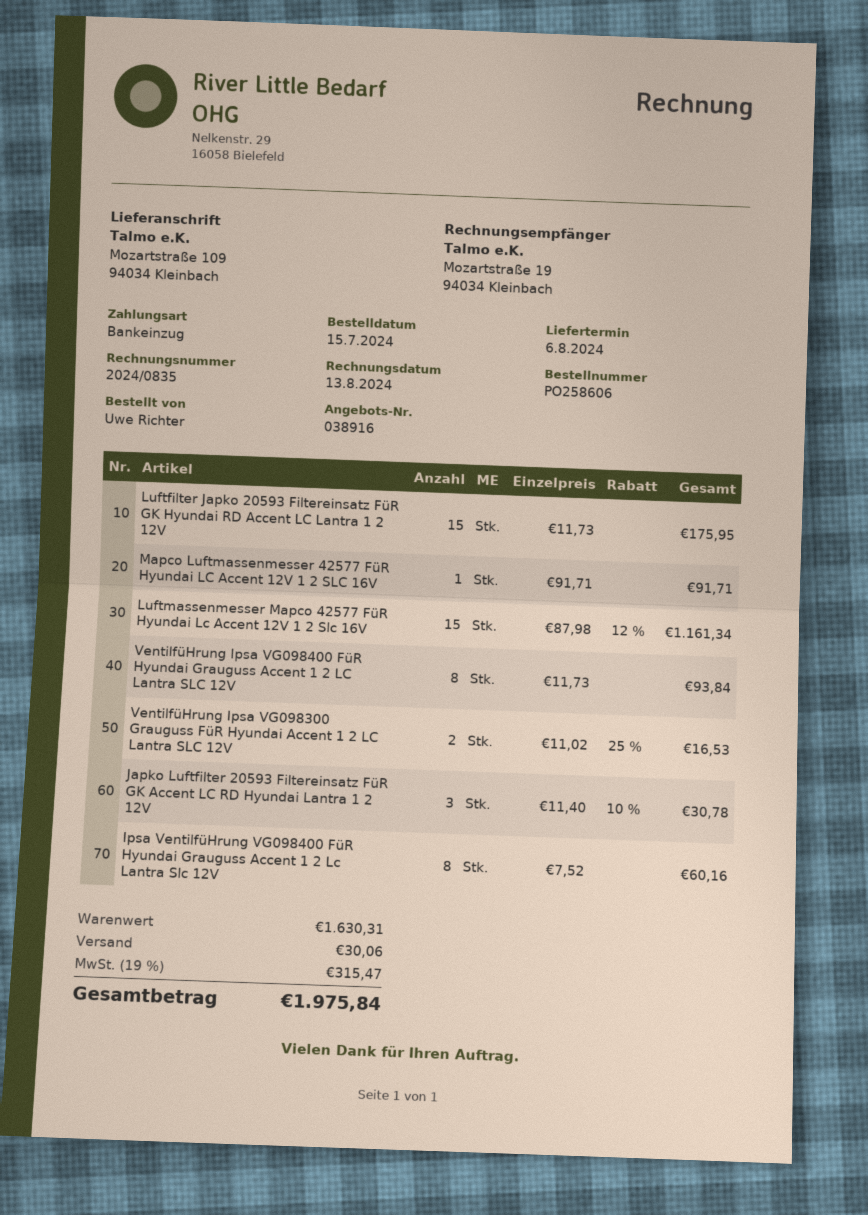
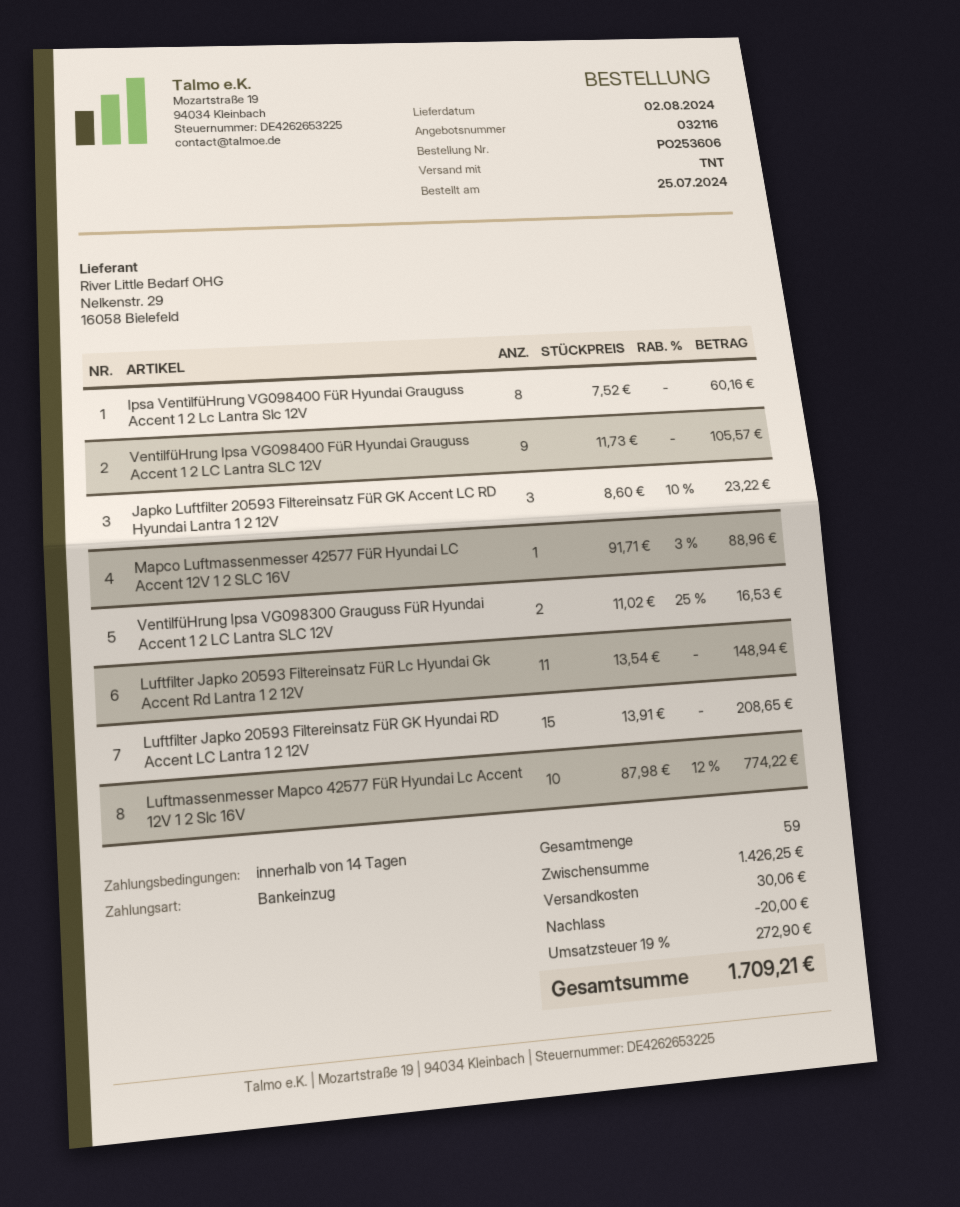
quote number: 038916 -> 032116
order number: PO258606 -> PO253606
order date: 2024-07-15 -> 2024-07-25
delivery date: 2024-08-06 -> 2024-08-02
Luftfilter Japko 20593 Filtereinsatz FüR GK Hyundai RD Accent LC Lantra 1 2 12V: 15 x 11.73 = 175.95 -> 15 x 13.91 = 208.65
Mapco Luftmassenmesser 42577 FüR Hyundai LC Accent 12V 1 2 SLC 16V: 1 x 91.71 = 91.71 -> 1 x 91.71 - 3% = 88.96
Luftmassenmesser Mapco 42577 FüR Hyundai Lc Accent 12V 1 2 Slc 16V: 15 x 87.98 - 12% = 1161.34 -> 10 x 87.98 - 12% = 774.22
VentilfüHrung Ipsa VG098400 FüR Hyundai Grauguss Accent 1 2 LC Lantra SLC 12V: 8 x 11.73 = 93.84 -> 9 x 11.73 = 105.57
Japko Luftfilter 20593 Filtereinsatz FüR GK Accent LC RD Hyundai Lantra 1 2 12V: 3 x 11.40 - 10% = 30.78 -> 3 x 8.60 - 10% = 23.22
Luftfilter Japko 20593 Filtereinsatz FüR Lc Hyundai Gk Accent Rd Lantra 1 2 12V: none -> 11 x 13.54 = 148.94
subtotal: 1630.31 -> 1426.25
discount: none -> 20.00
tax: 19% = 315.47 -> 19% = 272.90
total: 1975.84 -> 1709.21

